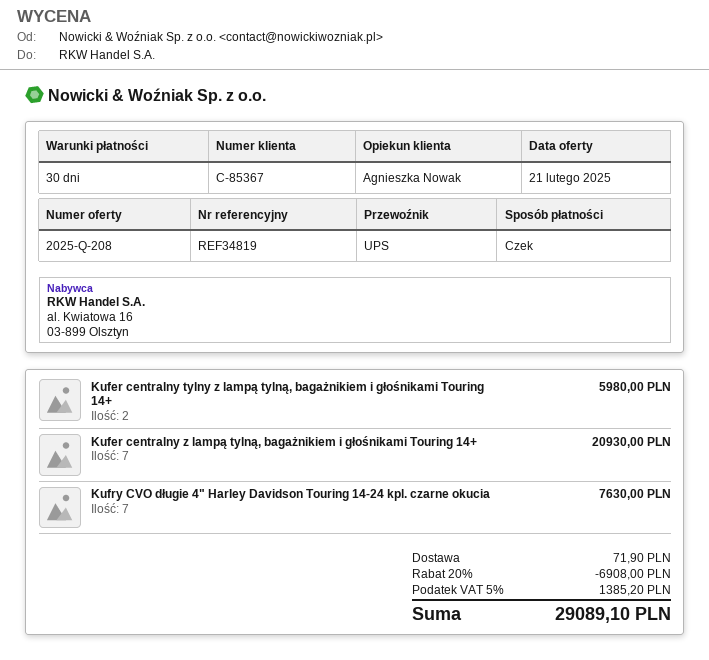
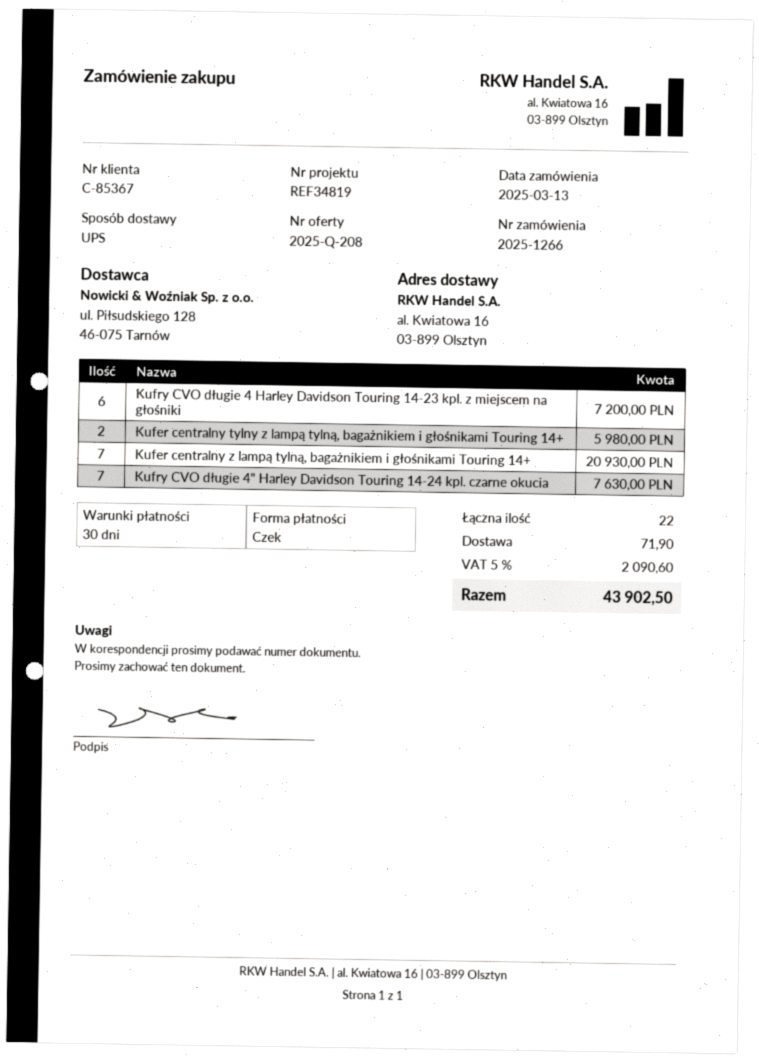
Kufry CVO długie 4 Harley Davidson Touring 14-23 kpl. z miejscem na głośniki: none -> 6 for 7200.00
discount: 20% = 6908.00 -> none
tax: 5% = 1385.20 -> 5% = 2090.60
total: 29089.10 -> 43902.50

